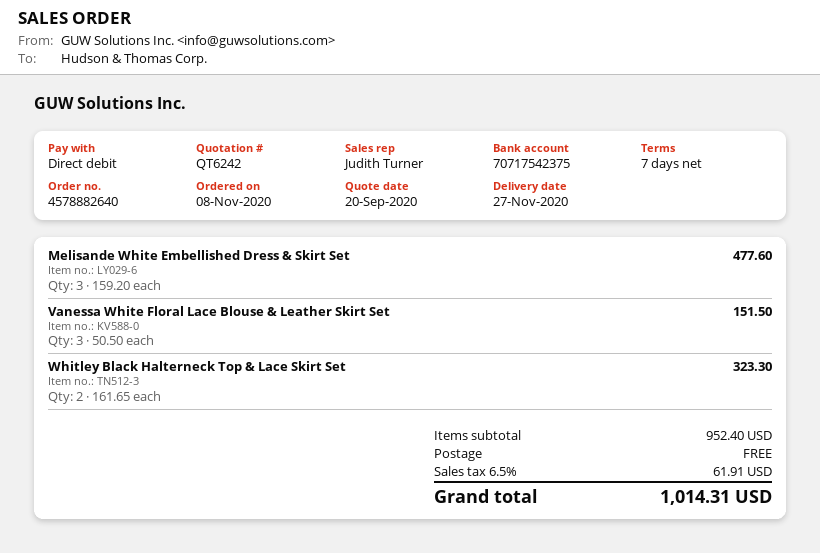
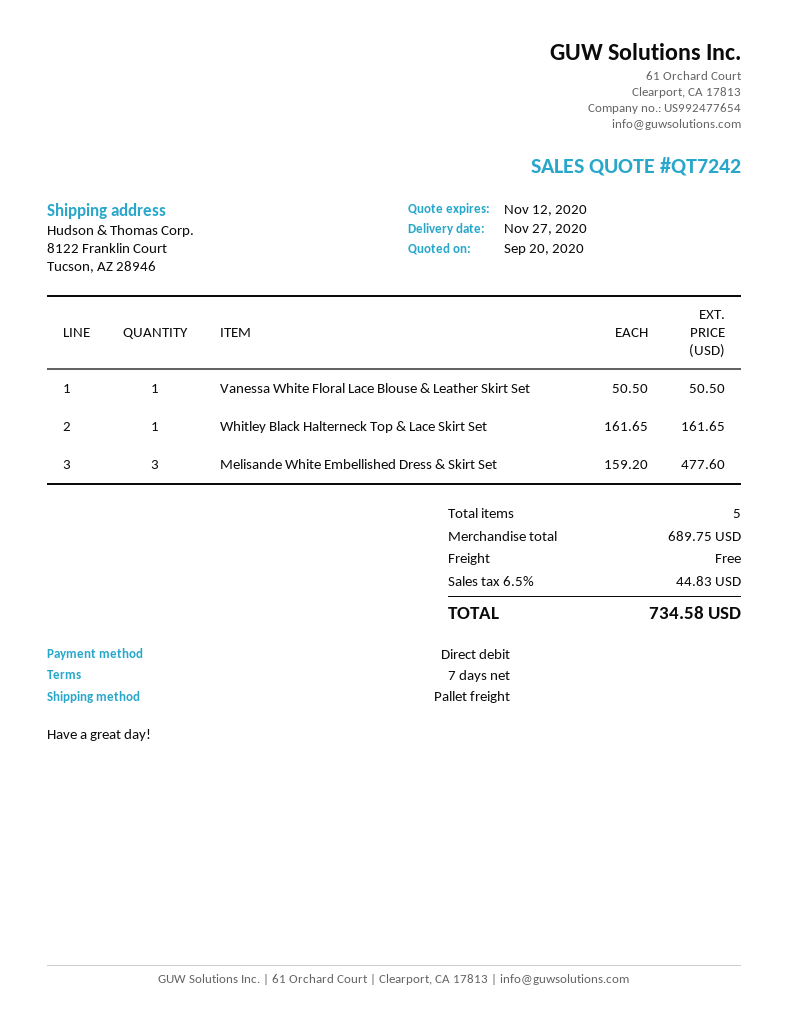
quote number: QT6242 -> QT7242
Vanessa White Floral Lace Blouse & Leather Skirt Set: 3 x 50.50 = 151.50 -> 1 x 50.50 = 50.50
Whitley Black Halterneck Top & Lace Skirt Set: 2 x 161.65 = 323.30 -> 1 x 161.65 = 161.65
subtotal: 952.40 -> 689.75
tax: 6.5% = 61.91 -> 6.5% = 44.83
total: 1014.31 -> 734.58

